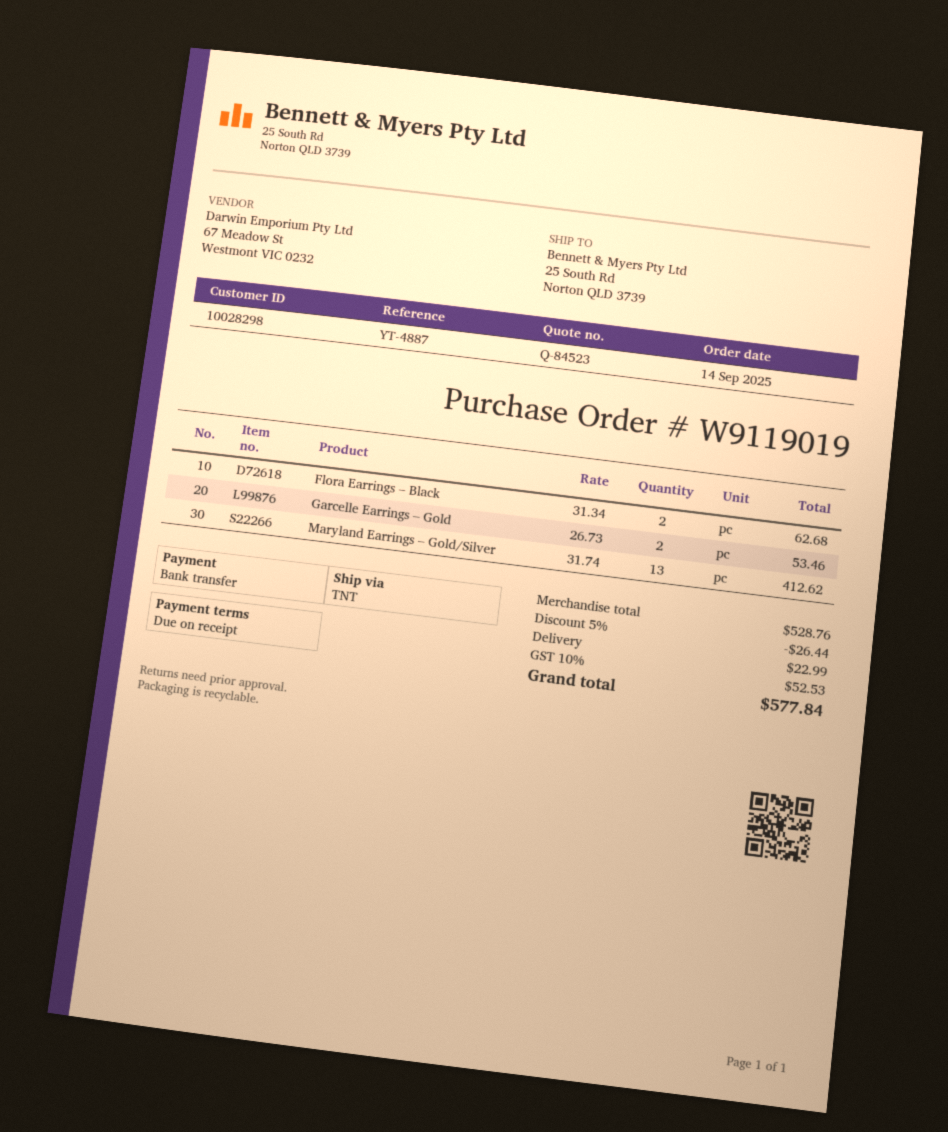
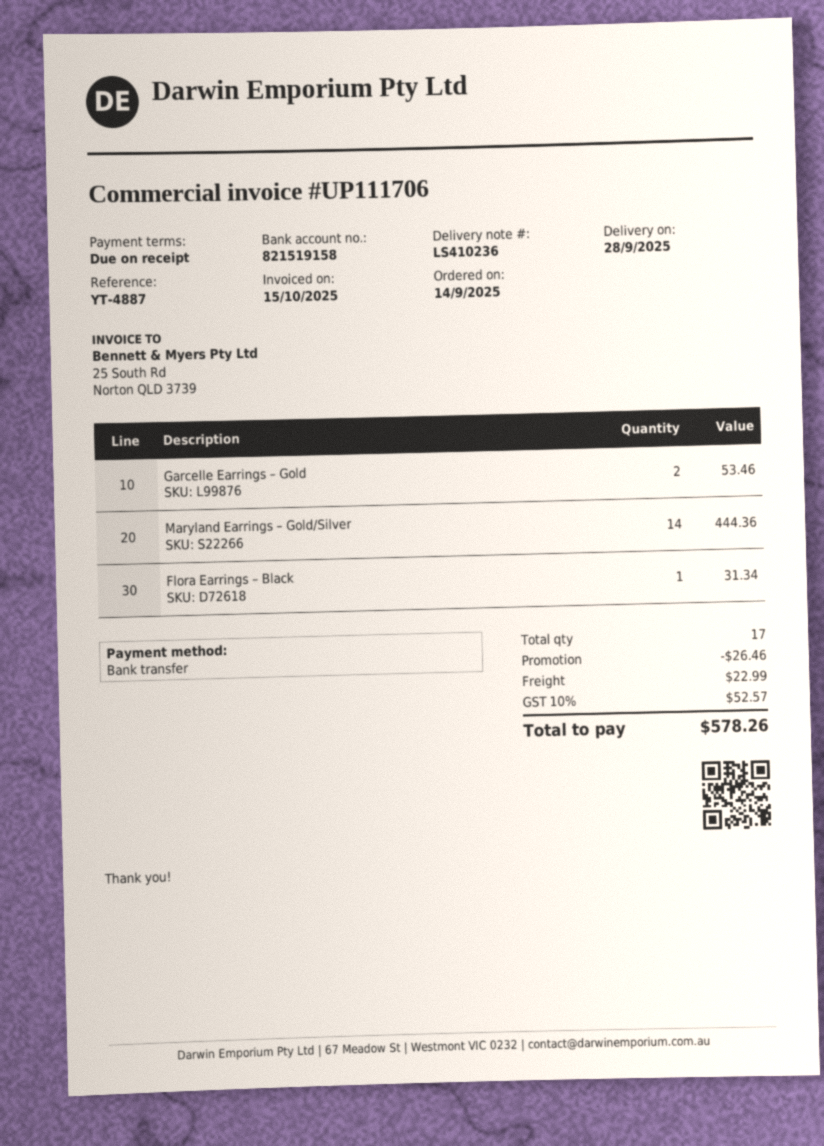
Flora Earrings – Black: 2 for 62.68 -> 1 for 31.34
Maryland Earrings – Gold/Silver: 13 for 412.62 -> 14 for 444.36
discount: 26.44 -> 26.46
tax: 10% = 52.53 -> 10% = 52.57
total: 577.84 -> 578.26

